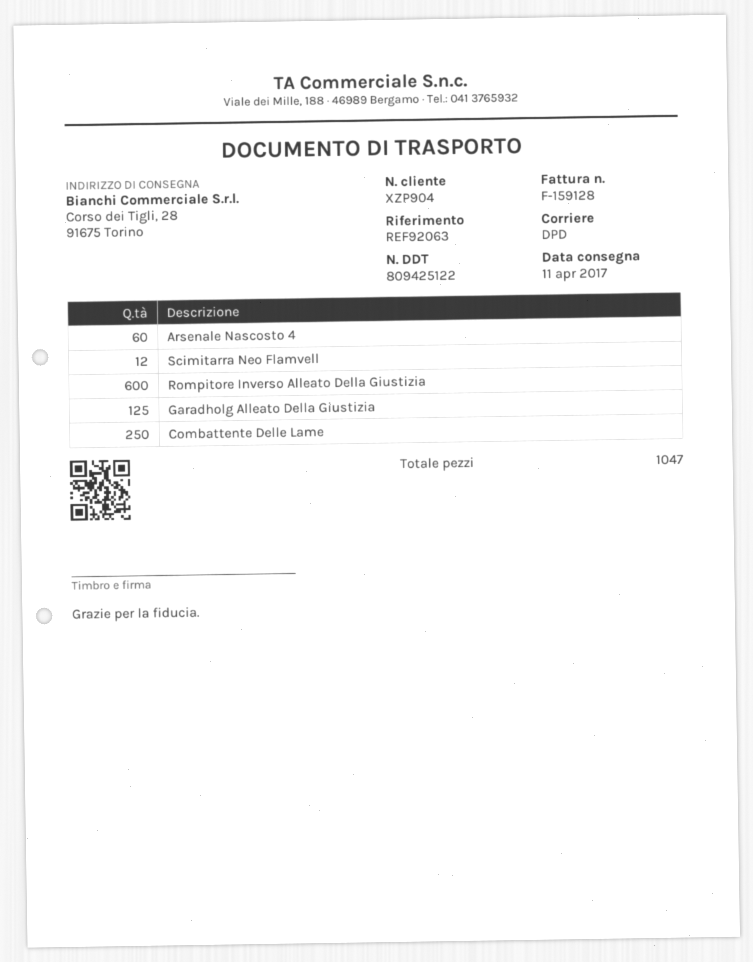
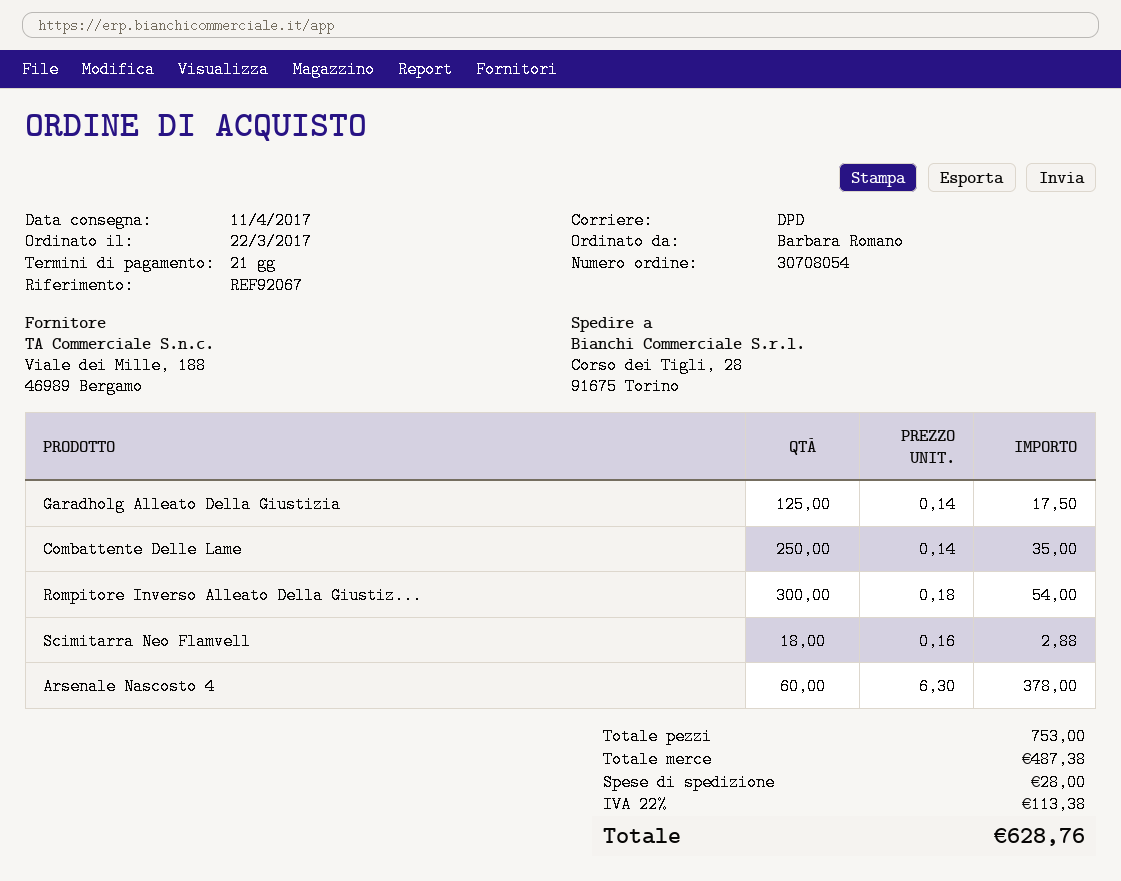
reference: REF92063 -> REF92067
Scimitarra Neo Flamvell: 12 -> 18
Rompitore Inverso Alleato Della Giustizia: 600 -> 300
total quantity: 1047 -> 753

